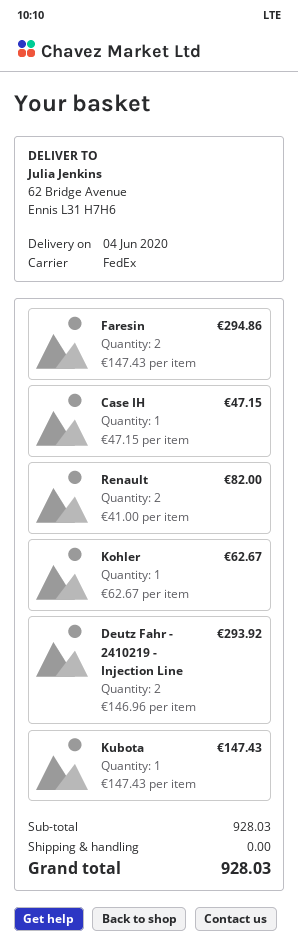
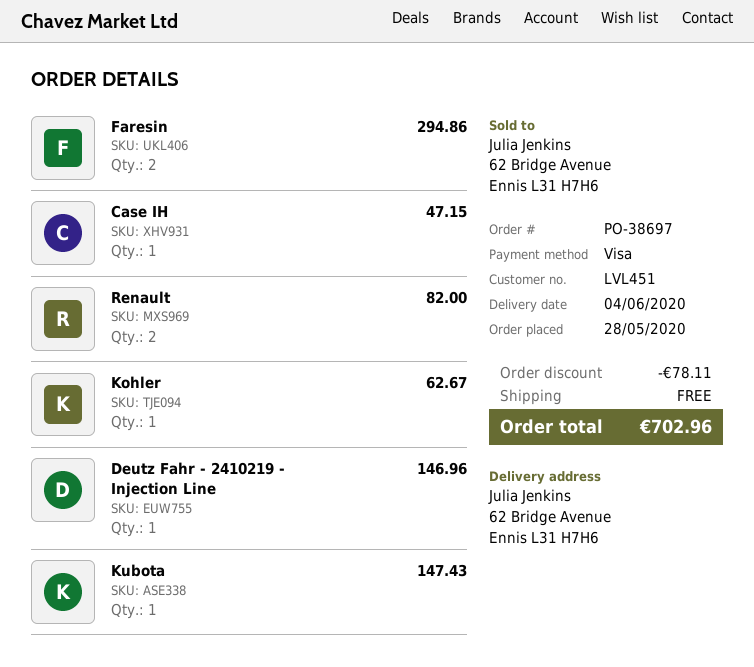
Deutz Fahr - 2410219 - Injection Line: 2 for 293.92 -> 1 for 146.96
discount: none -> 78.11
total: 928.03 -> 702.96

